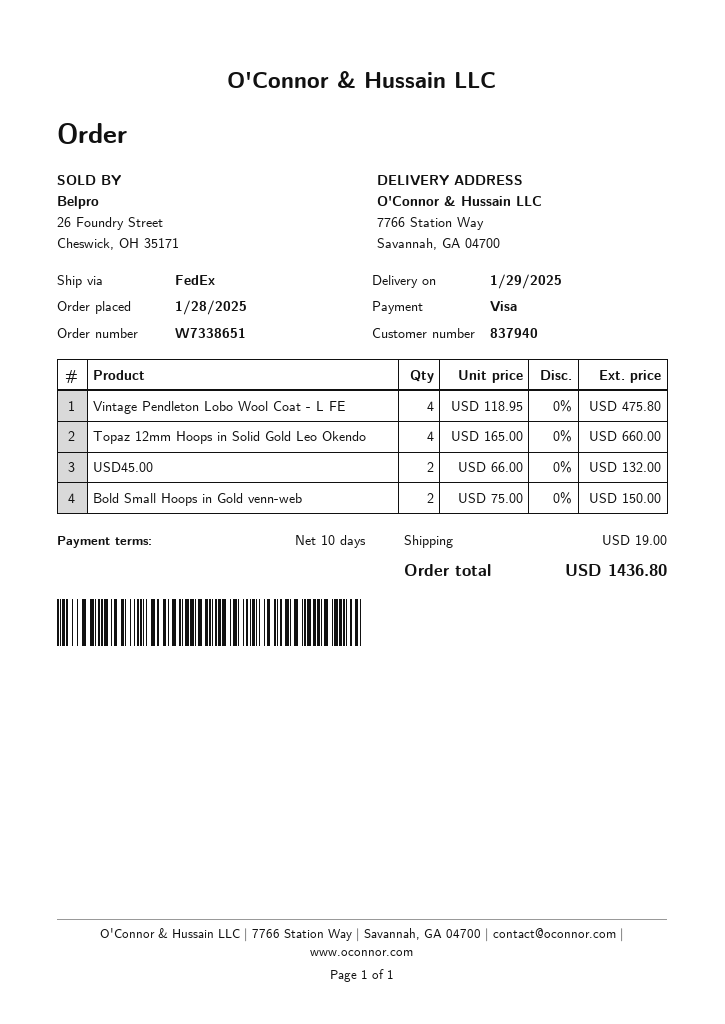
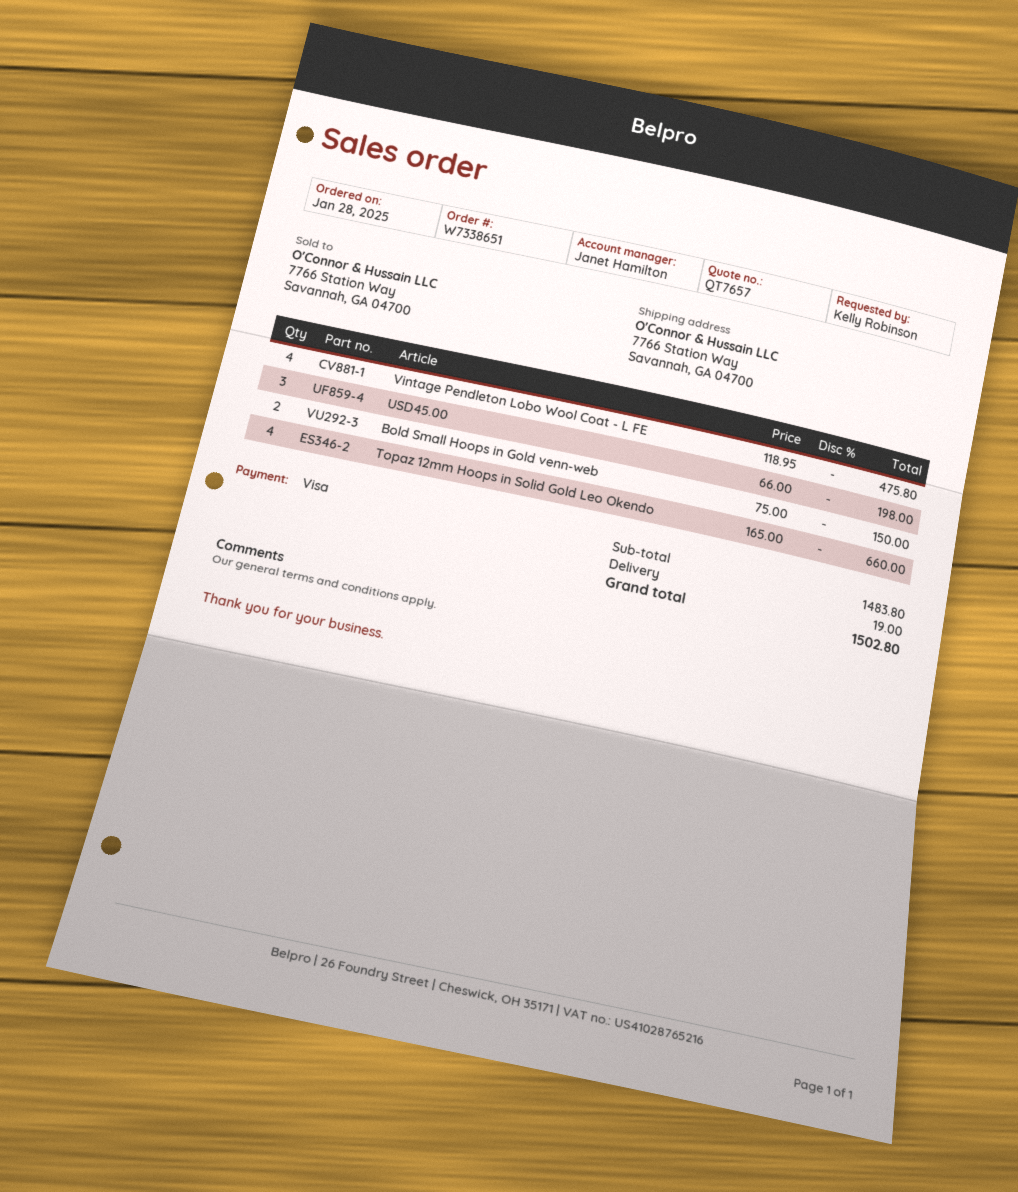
USD45.00: 2 x 66.00 = 132.00 -> 3 x 66.00 = 198.00
total: 1436.80 -> 1502.80

